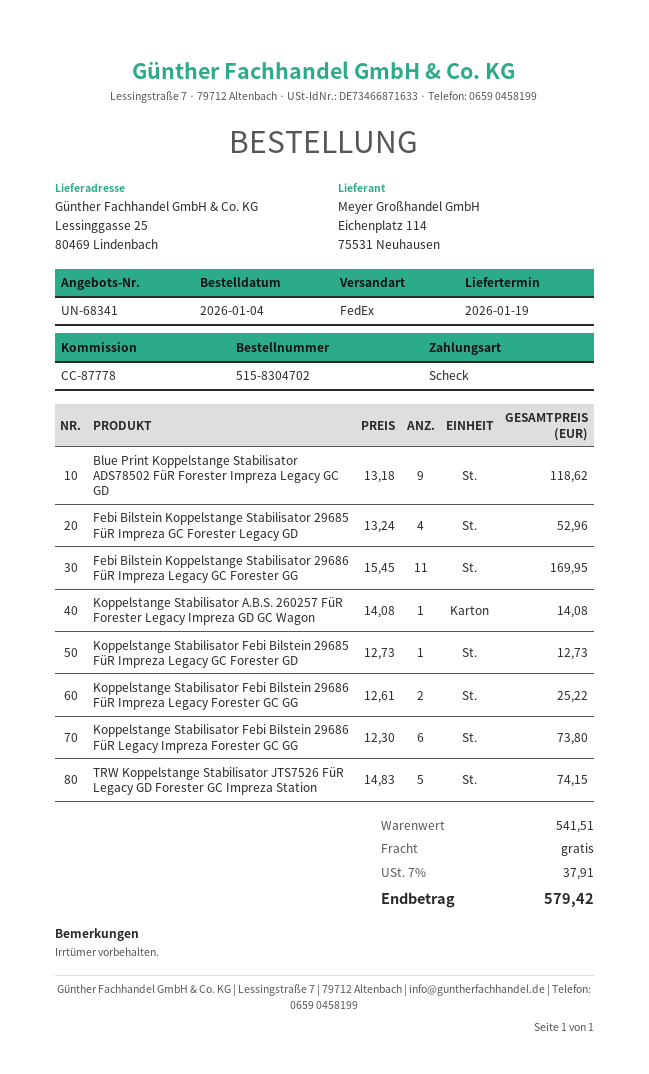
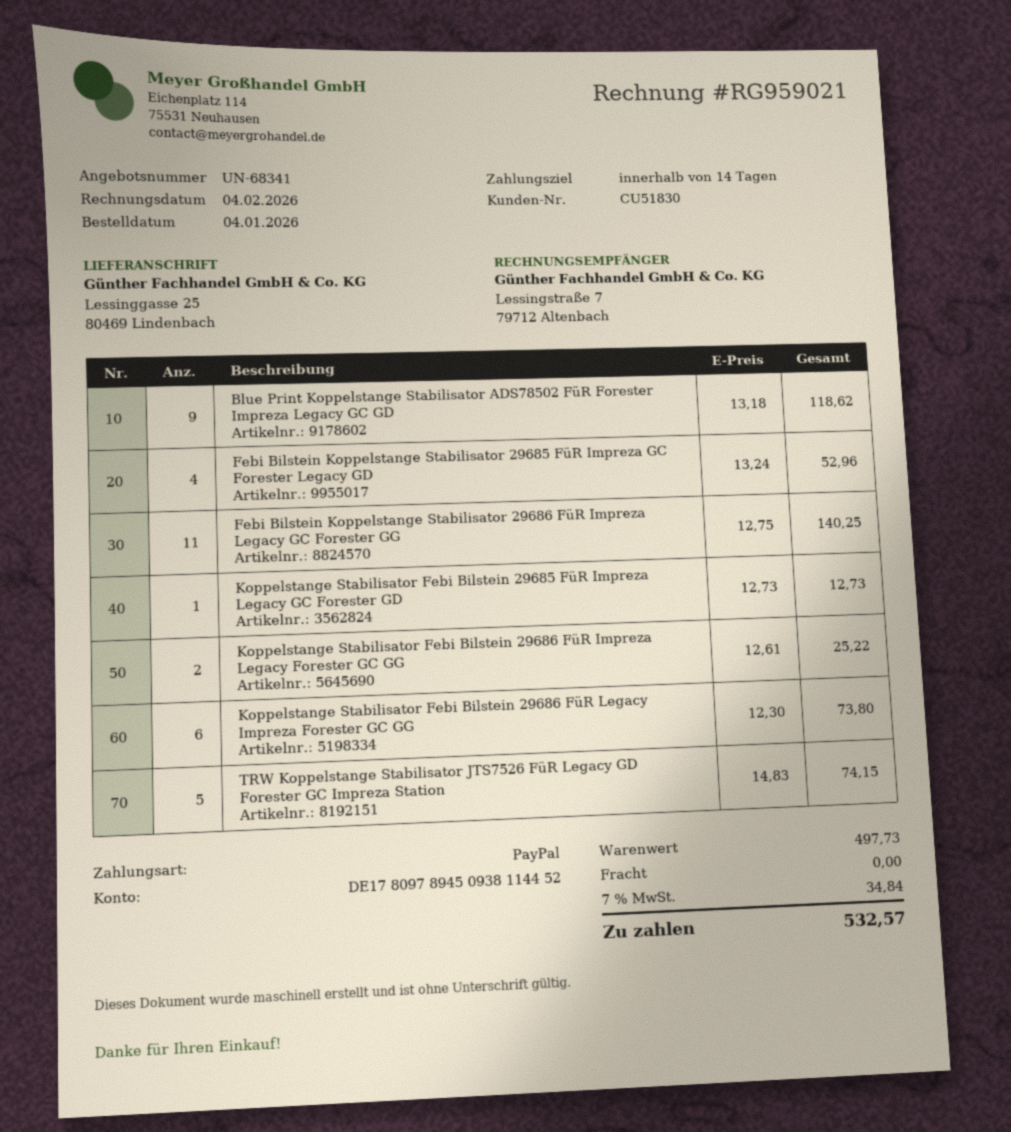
payment method: cheque -> PayPal
Febi Bilstein Koppelstange Stabilisator 29686 FüR Impreza Legacy GC Forester GG: 11 x 15.45 = 169.95 -> 11 x 12.75 = 140.25
Koppelstange Stabilisator A.B.S. 260257 FüR Forester Legacy Impreza GD GC Wagon: 1 x 14.08 = 14.08 -> none
subtotal: 541.51 -> 497.73
tax: 7% = 37.91 -> 7% = 34.84
total: 579.42 -> 532.57

